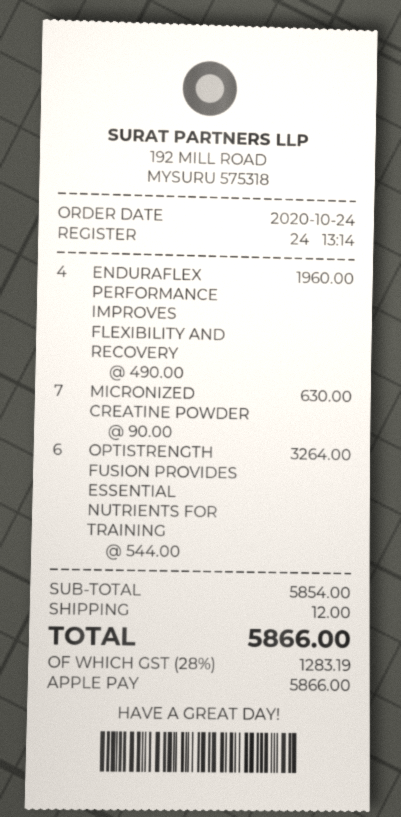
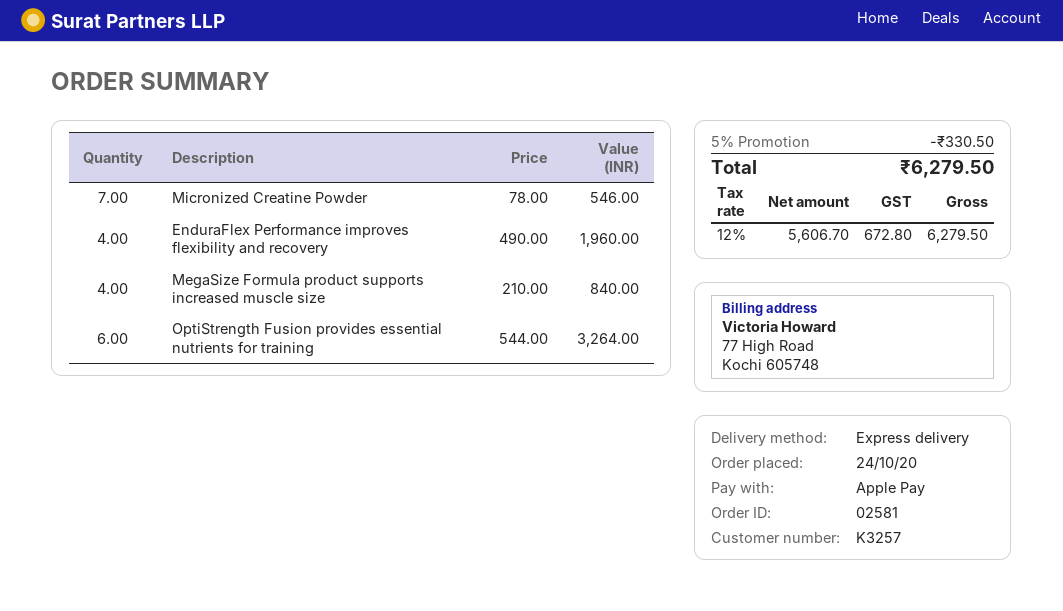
MICRONIZED CREATINE POWDER: 7 x 90.00 = 630.00 -> 7 x 78.00 = 546.00
MegaSize Formula product supports increased muscle size: none -> 4 x 210.00 = 840.00
discount: none -> 5% = 330.50
shipping: 12.00 -> none
tax: 28% = 1283.19 -> 12% = 672.80
total: 5866.00 -> 6279.50

